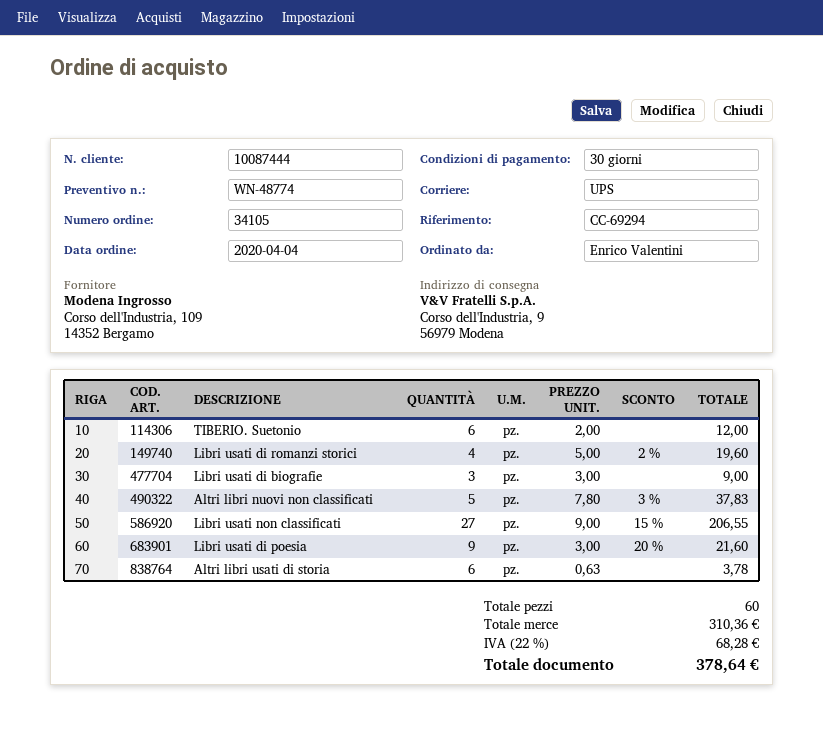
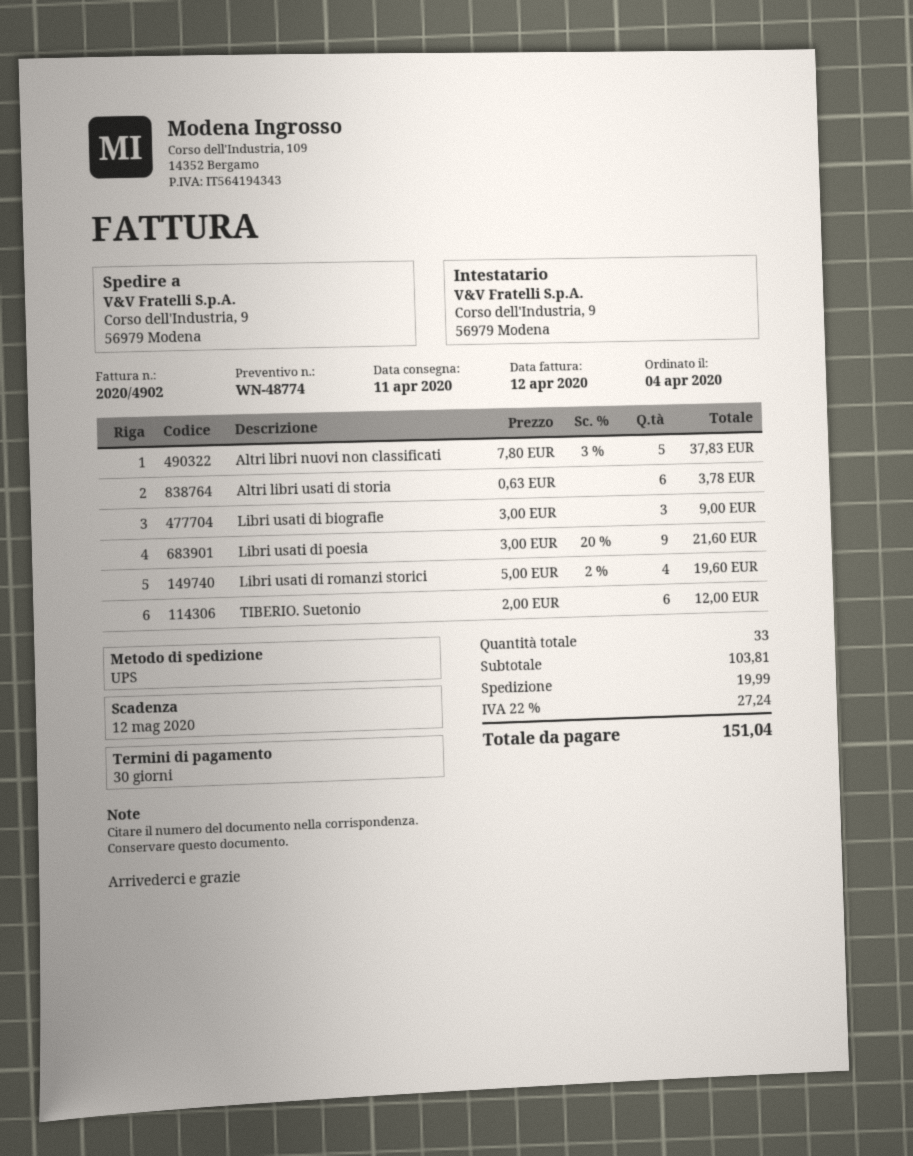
Libri usati non classificati: 27 x 9.00 - 15% = 206.55 -> none
total quantity: 60 -> 33
subtotal: 310.36 -> 103.81
shipping: none -> 19.99
tax: 22% = 68.28 -> 22% = 27.24
total: 378.64 -> 151.04

